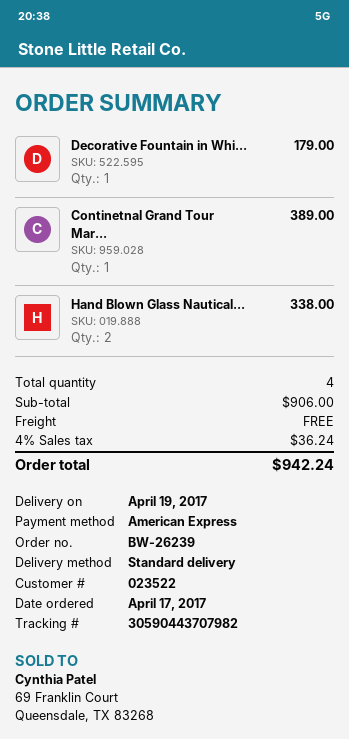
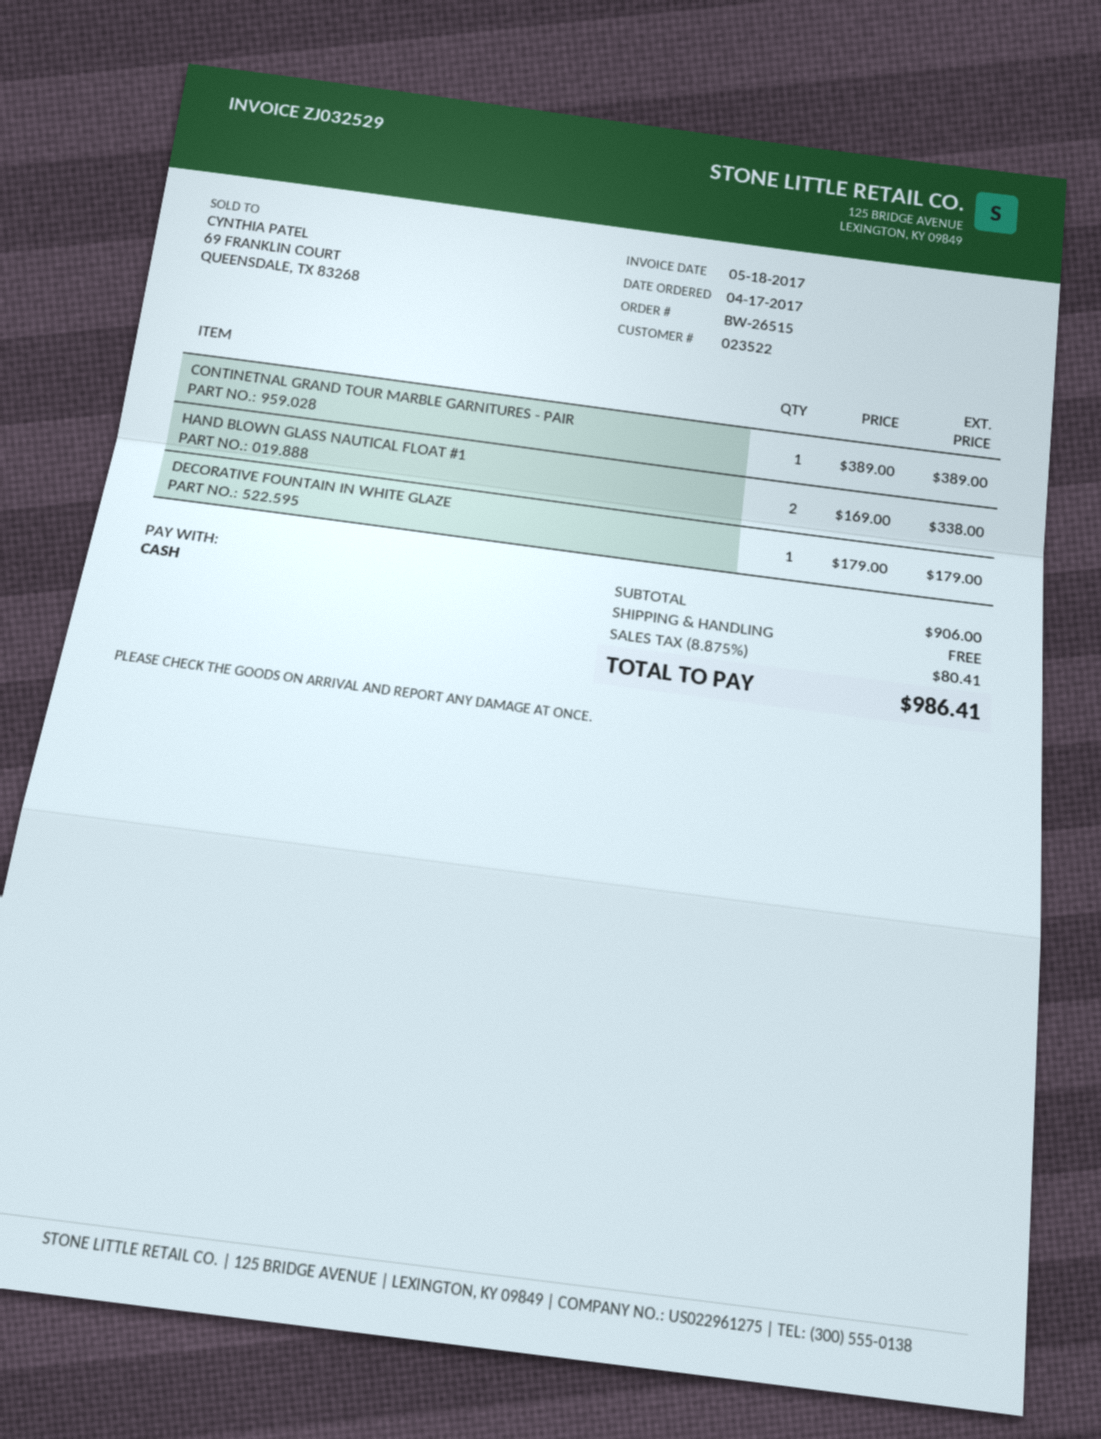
order number: BW-26239 -> BW-26515
payment method: American Express -> cash
tax: 4% = 36.24 -> 8.875% = 80.41
total: 942.24 -> 986.41

